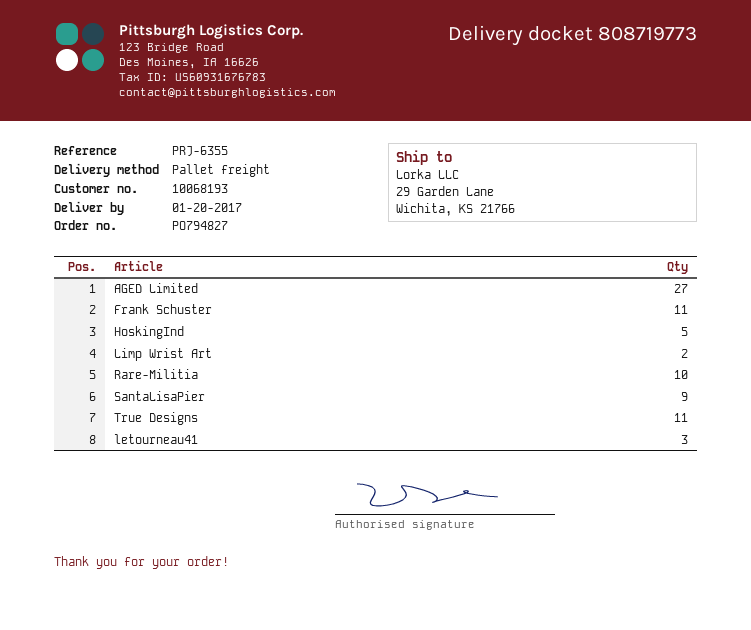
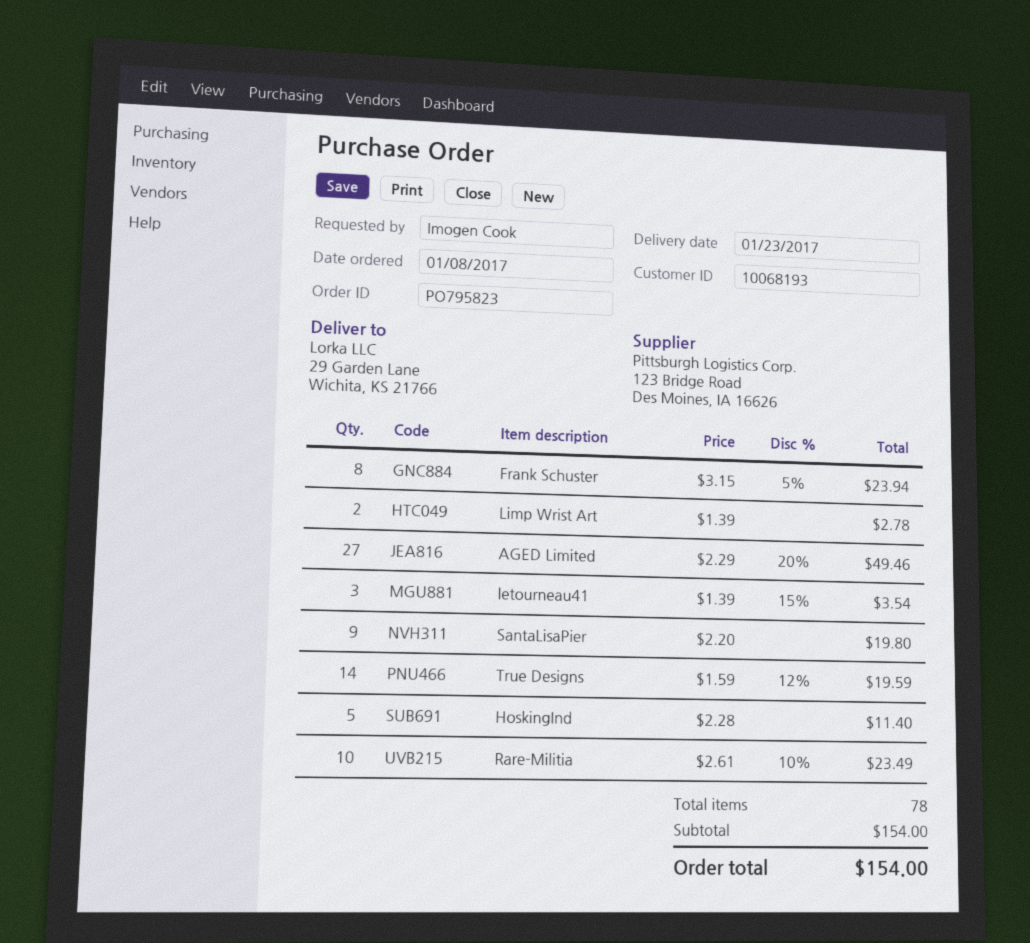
order number: PO794827 -> PO795823
delivery date: 2017-01-20 -> 2017-01-23
Frank Schuster: 11 -> 8
True Designs: 11 -> 14

